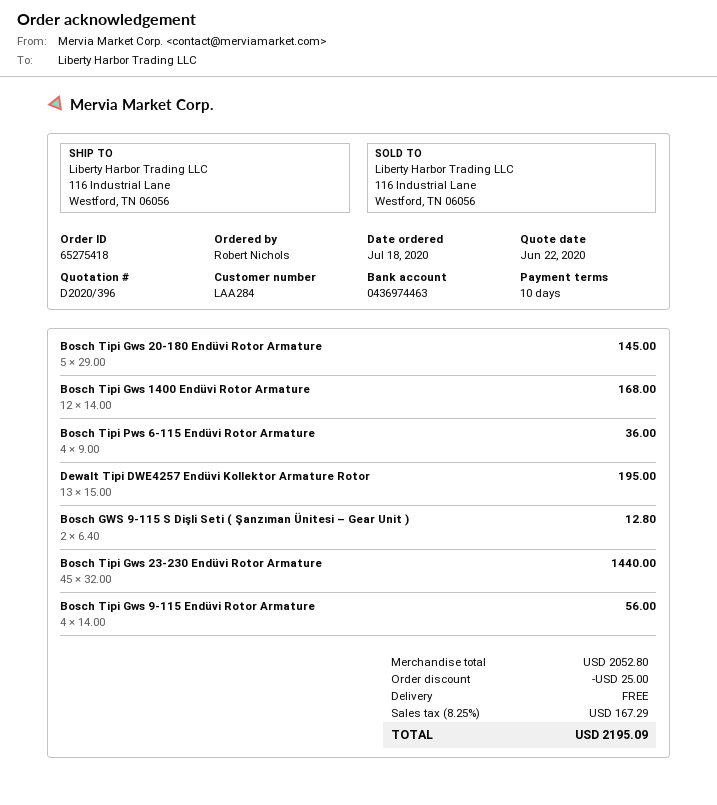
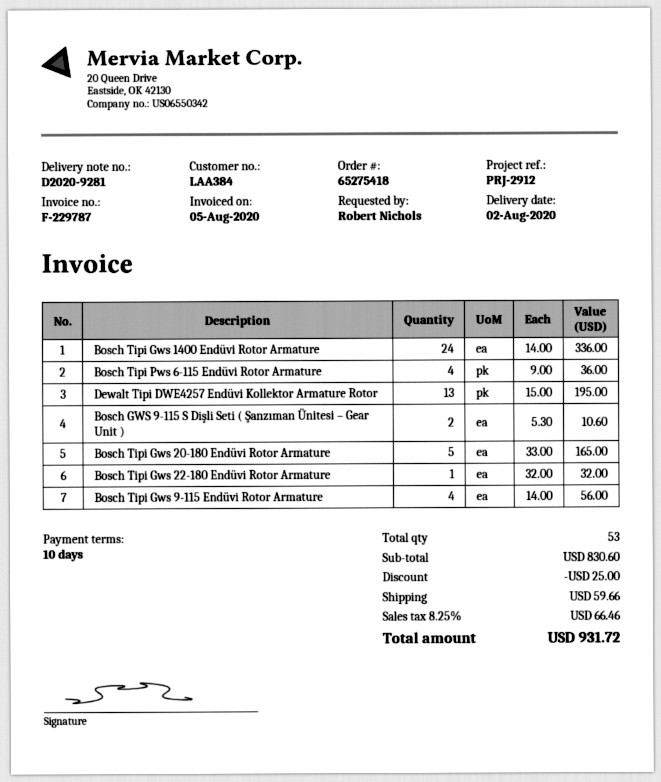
customer number: LAA284 -> LAA384
Bosch Tipi Gws 20-180 Endüvi Rotor Armature: 5 x 29.00 = 145.00 -> 5 x 33.00 = 165.00
Bosch Tipi Gws 1400 Endüvi Rotor Armature: 12 x 14.00 = 168.00 -> 24 x 14.00 = 336.00
Bosch GWS 9-115 S Dişli Seti ( Şanzıman Ünitesi – Gear Unit ): 2 x 6.40 = 12.80 -> 2 x 5.30 = 10.60
Bosch Tipi Gws 23-230 Endüvi Rotor Armature: 45 x 32.00 = 1440.00 -> none
Bosch Tipi Gws 22-180 Endüvi Rotor Armature: none -> 1 x 32.00 = 32.00
subtotal: 2052.80 -> 830.60
shipping: 0.00 -> 59.66
tax: 8.25% = 167.29 -> 8.25% = 66.46
total: 2195.09 -> 931.72

